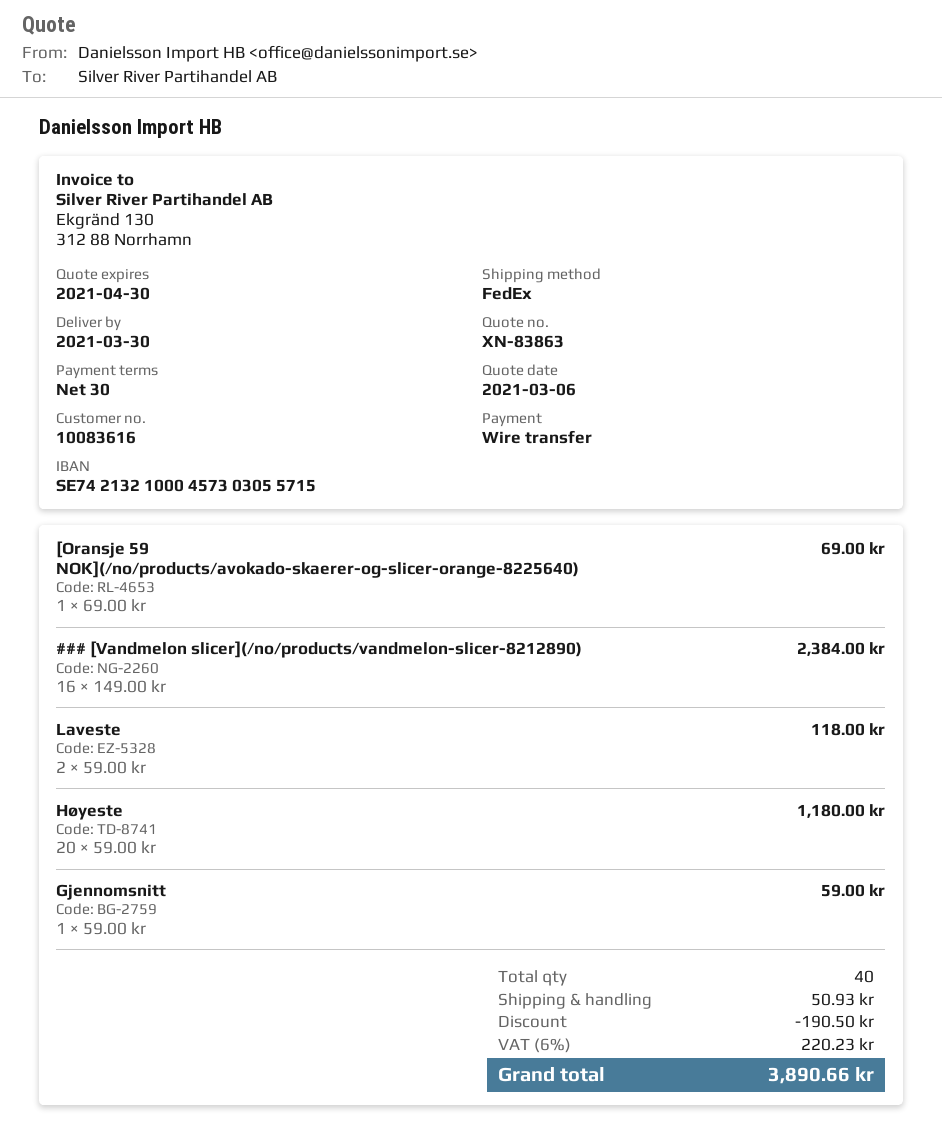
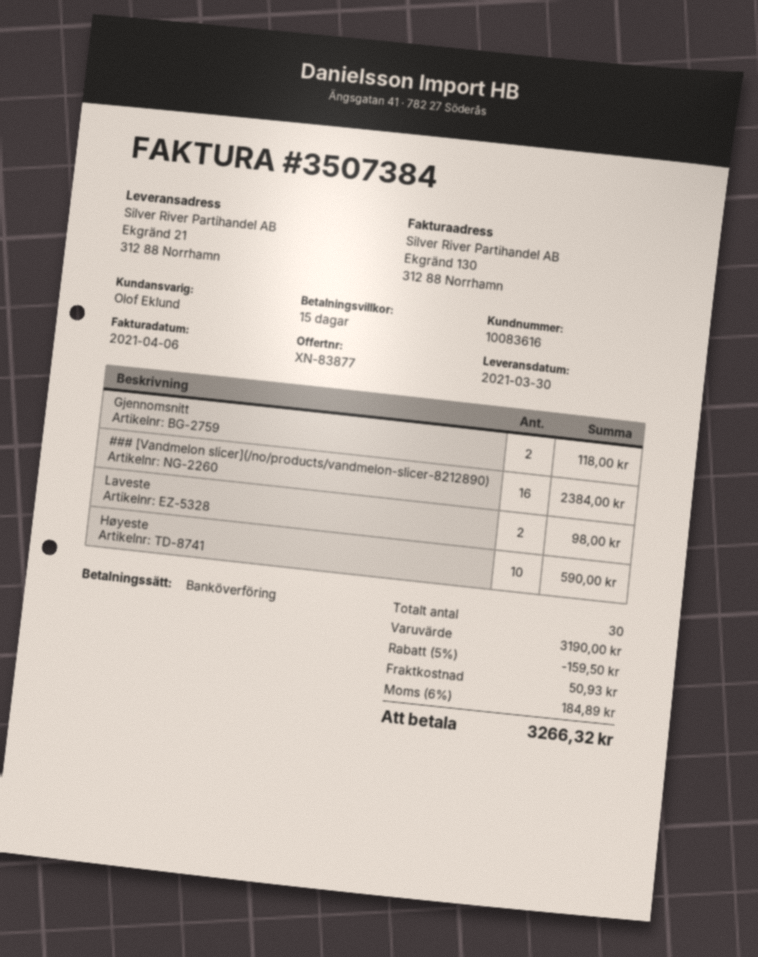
quote number: XN-83863 -> XN-83877
payment terms: 30 days -> 15 days
[Oransje 59 NOK](/no/products/avokado-skaerer-og-slicer-orange-8225640): 1 for 69.00 -> none
Laveste: 2 for 118.00 -> 2 for 98.00
Høyeste: 20 for 1180.00 -> 10 for 590.00
Gjennomsnitt: 1 for 59.00 -> 2 for 118.00
total quantity: 40 -> 30
discount: 190.50 -> 159.50
tax: 6% = 220.23 -> 6% = 184.89
total: 3890.66 -> 3266.32

